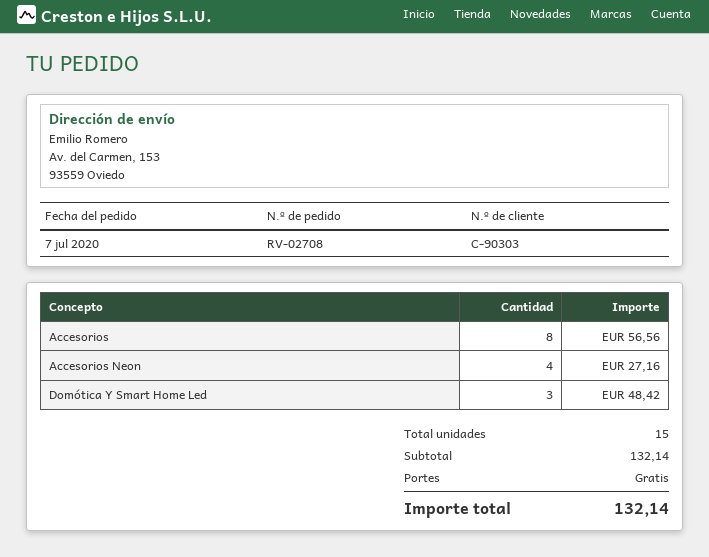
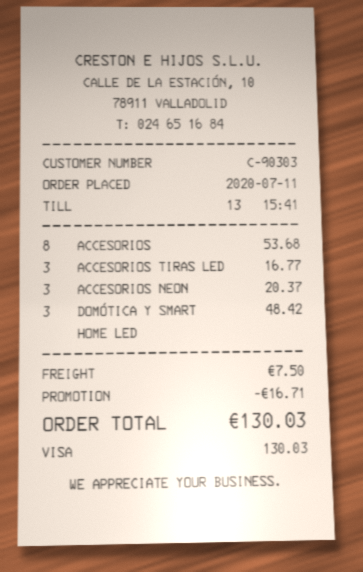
order date: 2020-07-07 -> 2020-07-11
Accesorios: 8 for 56.56 -> 8 for 53.68
Accesorios Neon: 4 for 27.16 -> 3 for 20.37
ACCESORIOS TIRAS LED: none -> 3 for 16.77
discount: none -> 16.71
shipping: 0.00 -> 7.50
total: 132.14 -> 130.03

